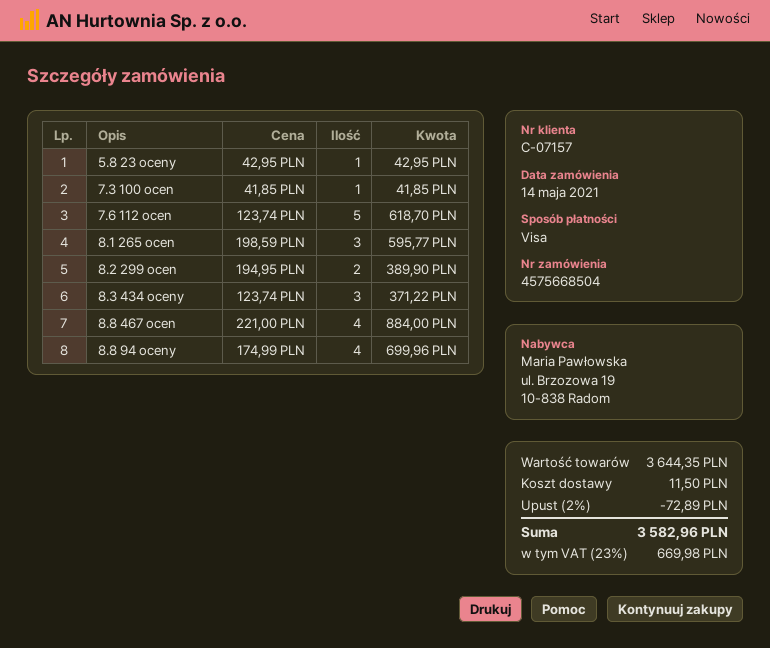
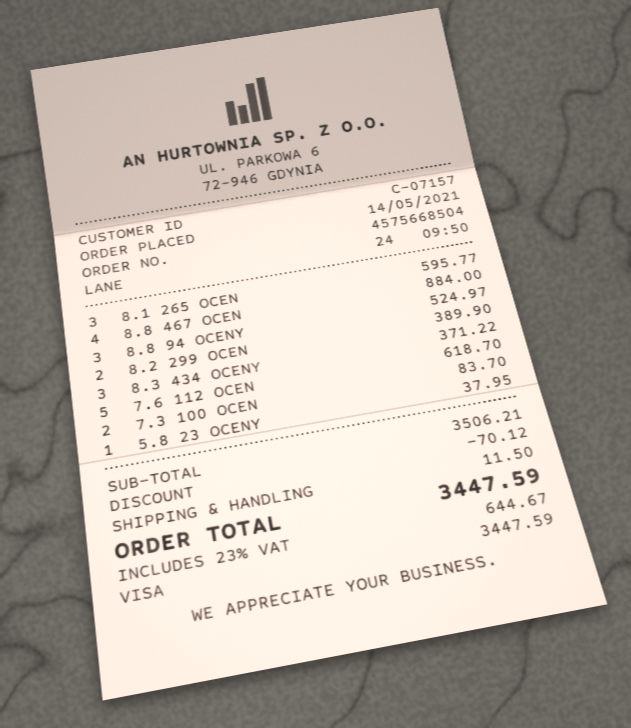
5.8 23 oceny: 1 for 42.95 -> 1 for 37.95
7.3 100 ocen: 1 for 41.85 -> 2 for 83.70
8.8 94 oceny: 4 for 699.96 -> 3 for 524.97
subtotal: 3644.35 -> 3506.21
discount: 72.89 -> 70.12
tax: 23% = 669.98 -> 23% = 644.67
total: 3582.96 -> 3447.59

